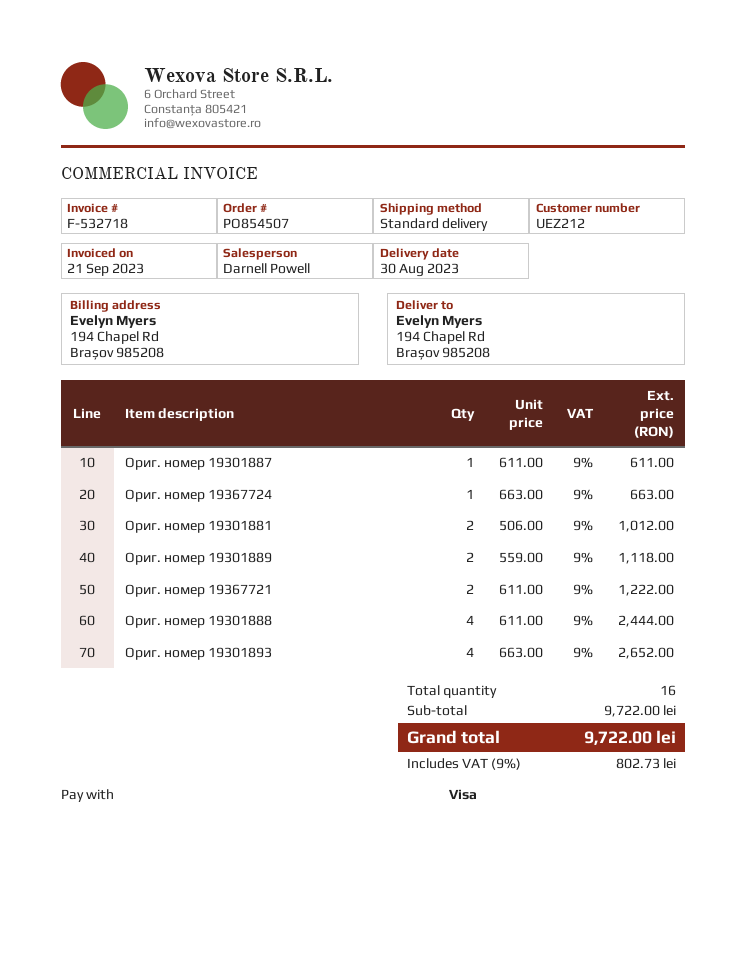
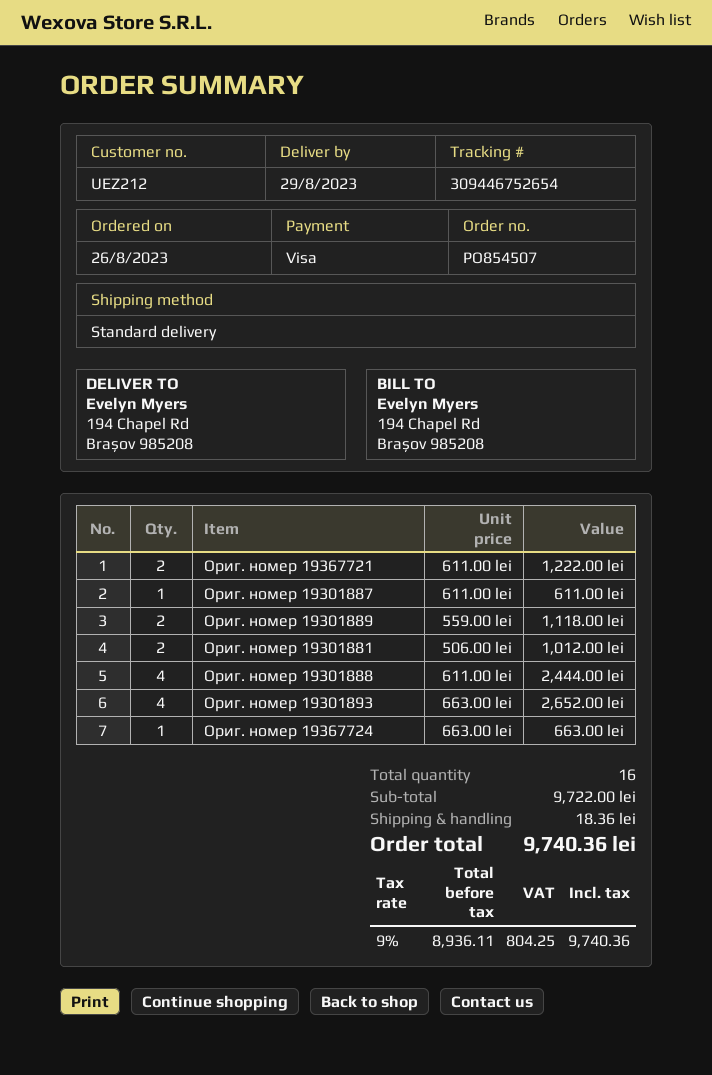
delivery date: 2023-08-30 -> 2023-08-29
shipping: none -> 18.36
tax: 9% = 802.73 -> 9% = 804.25
total: 9722.00 -> 9740.36

